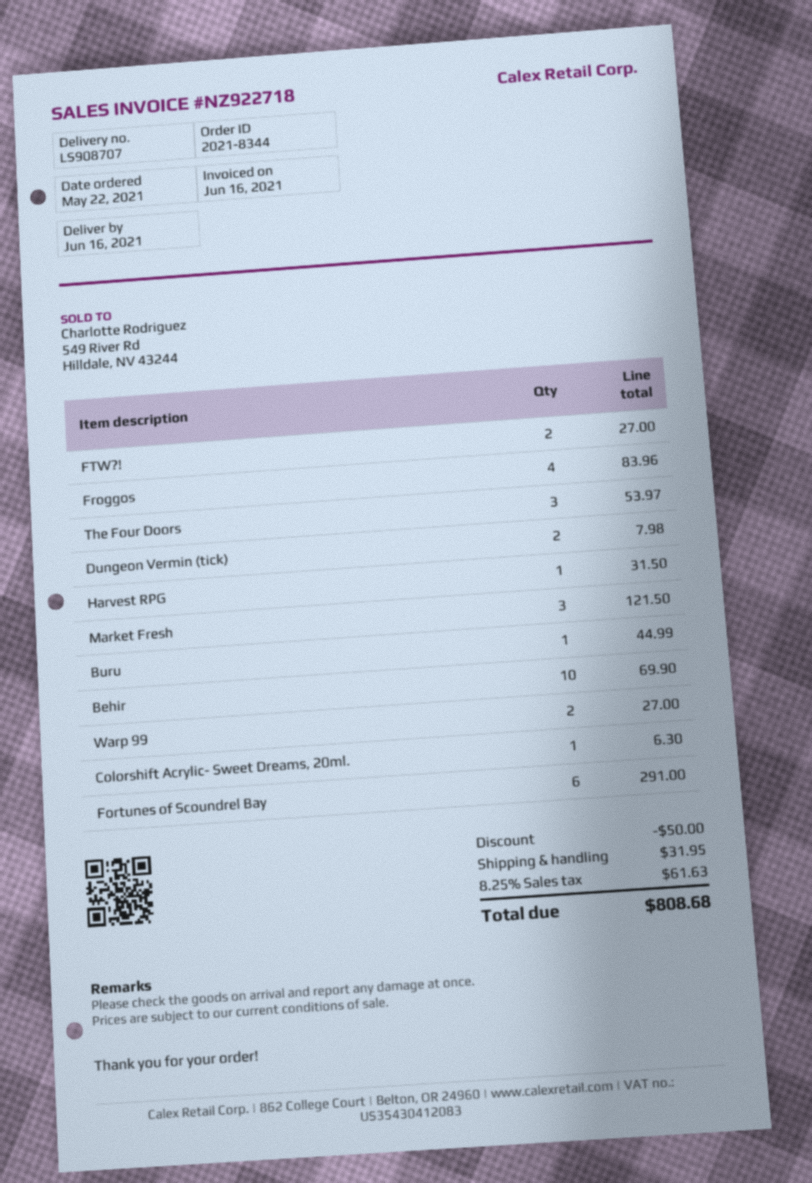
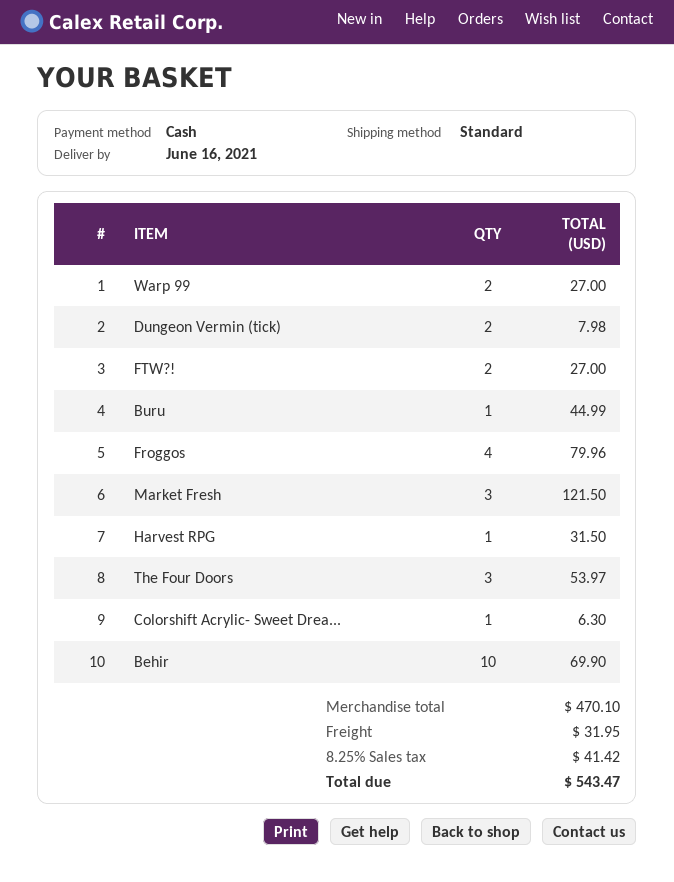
Froggos: 4 for 83.96 -> 4 for 79.96
Fortunes of Scoundrel Bay: 6 for 291.00 -> none
discount: 50.00 -> none
tax: 8.25% = 61.63 -> 8.25% = 41.42
total: 808.68 -> 543.47

